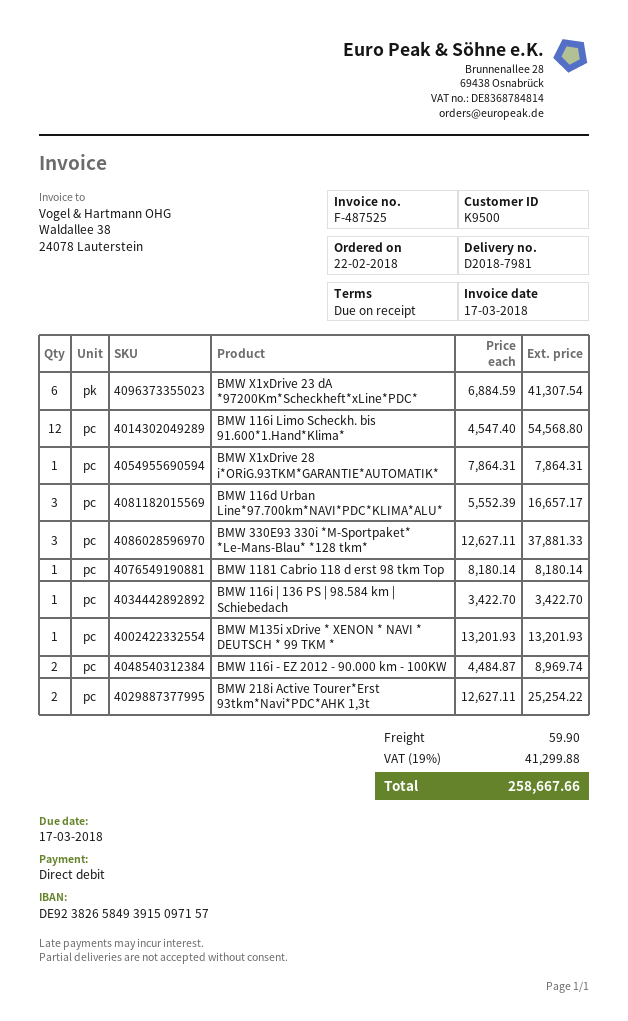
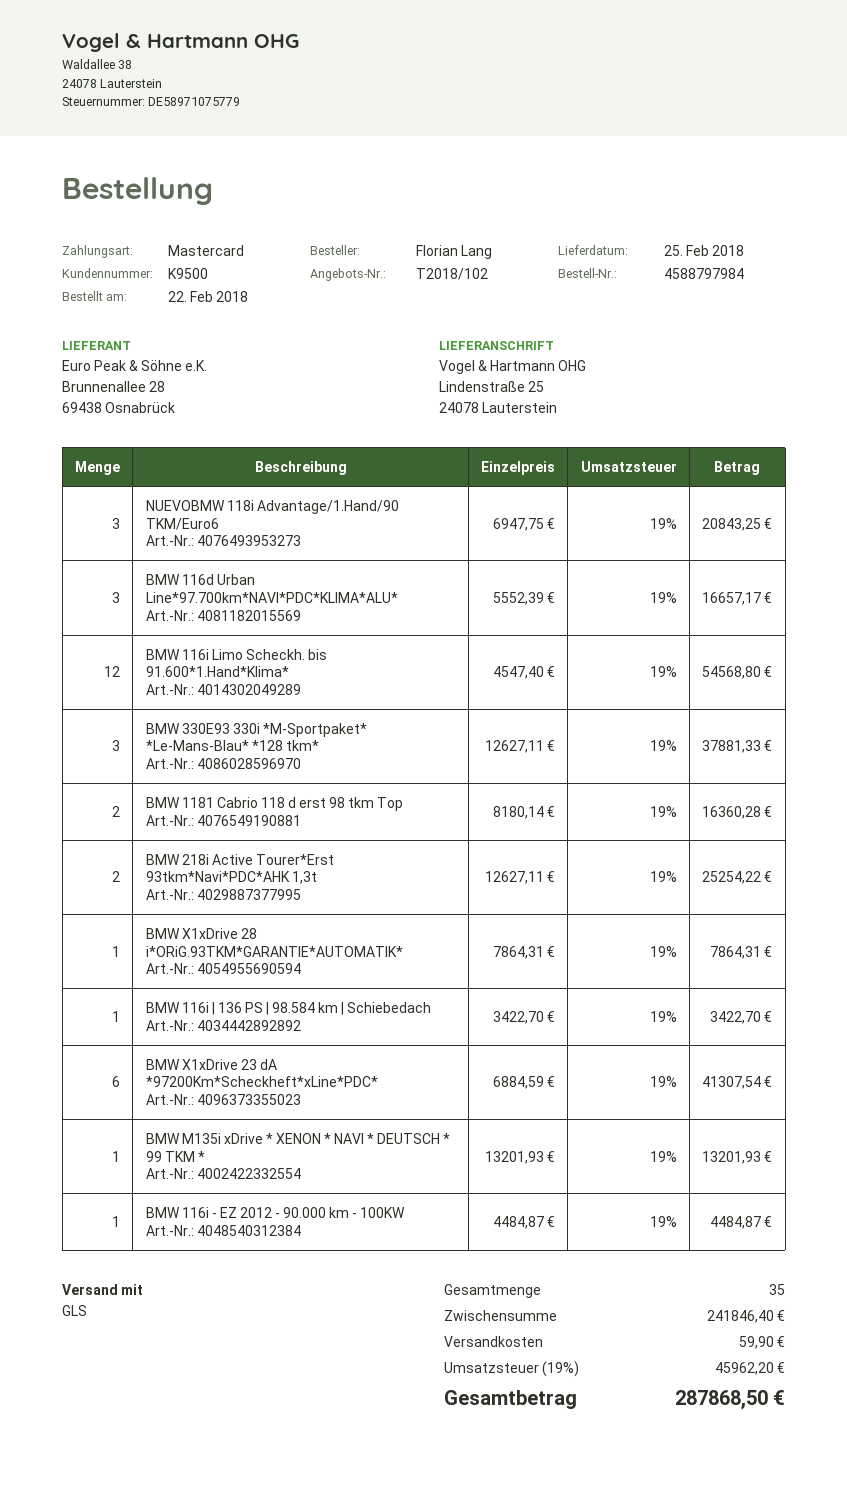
payment method: direct debit -> Mastercard
BMW 1181 Cabrio 118 d erst 98 tkm Top: 1 x 8180.14 = 8180.14 -> 2 x 8180.14 = 16360.28
BMW 116i - EZ 2012 - 90.000 km - 100KW: 2 x 4484.87 = 8969.74 -> 1 x 4484.87 = 4484.87
NUEVOBMW 118i Advantage/1.Hand/90 TKM/Euro6: none -> 3 x 6947.75 = 20843.25
tax: 19% = 41299.88 -> 19% = 45962.20
total: 258667.66 -> 287868.50

